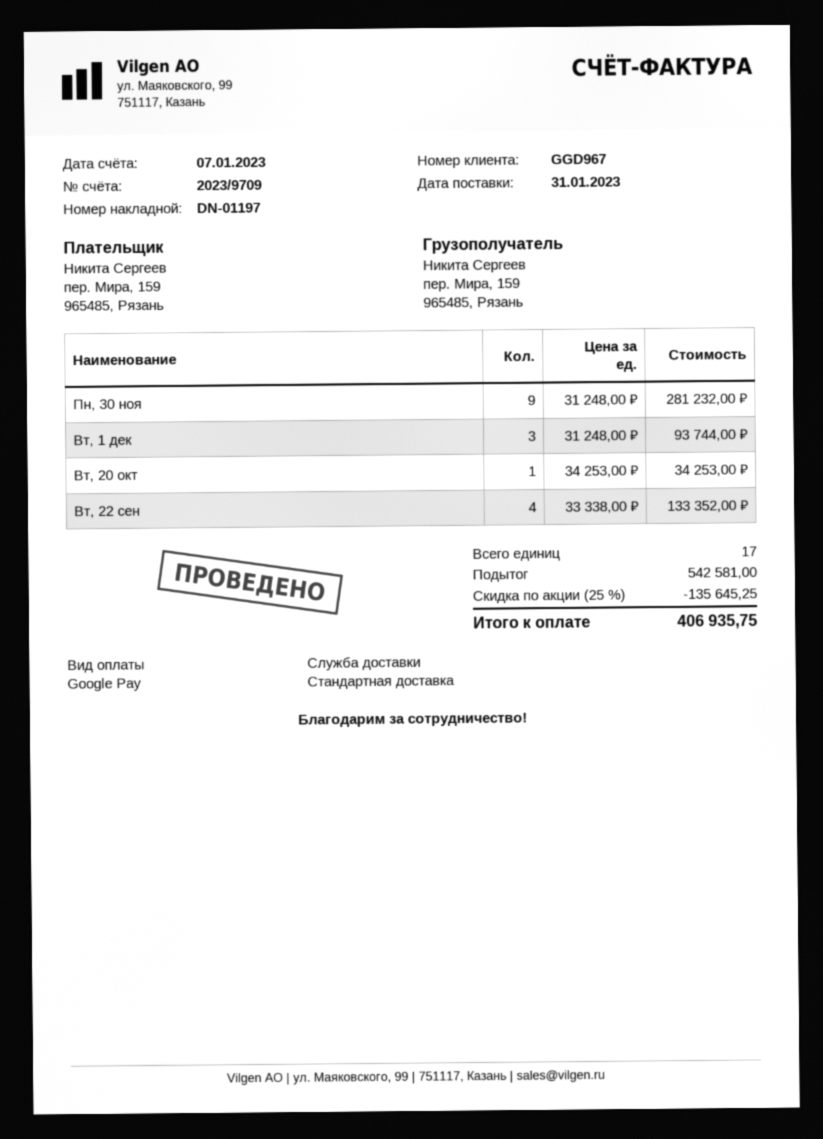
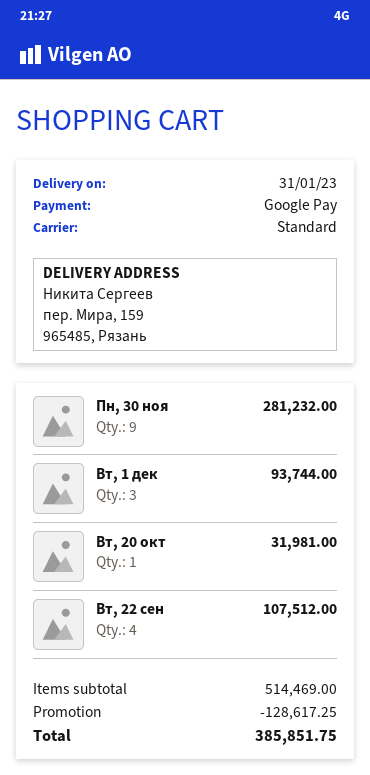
Вт, 20 окт: 1 for 34253.00 -> 1 for 31981.00
Вт, 22 сен: 4 for 133352.00 -> 4 for 107512.00
subtotal: 542581.00 -> 514469.00
discount: 135645.25 -> 128617.25
total: 406935.75 -> 385851.75

